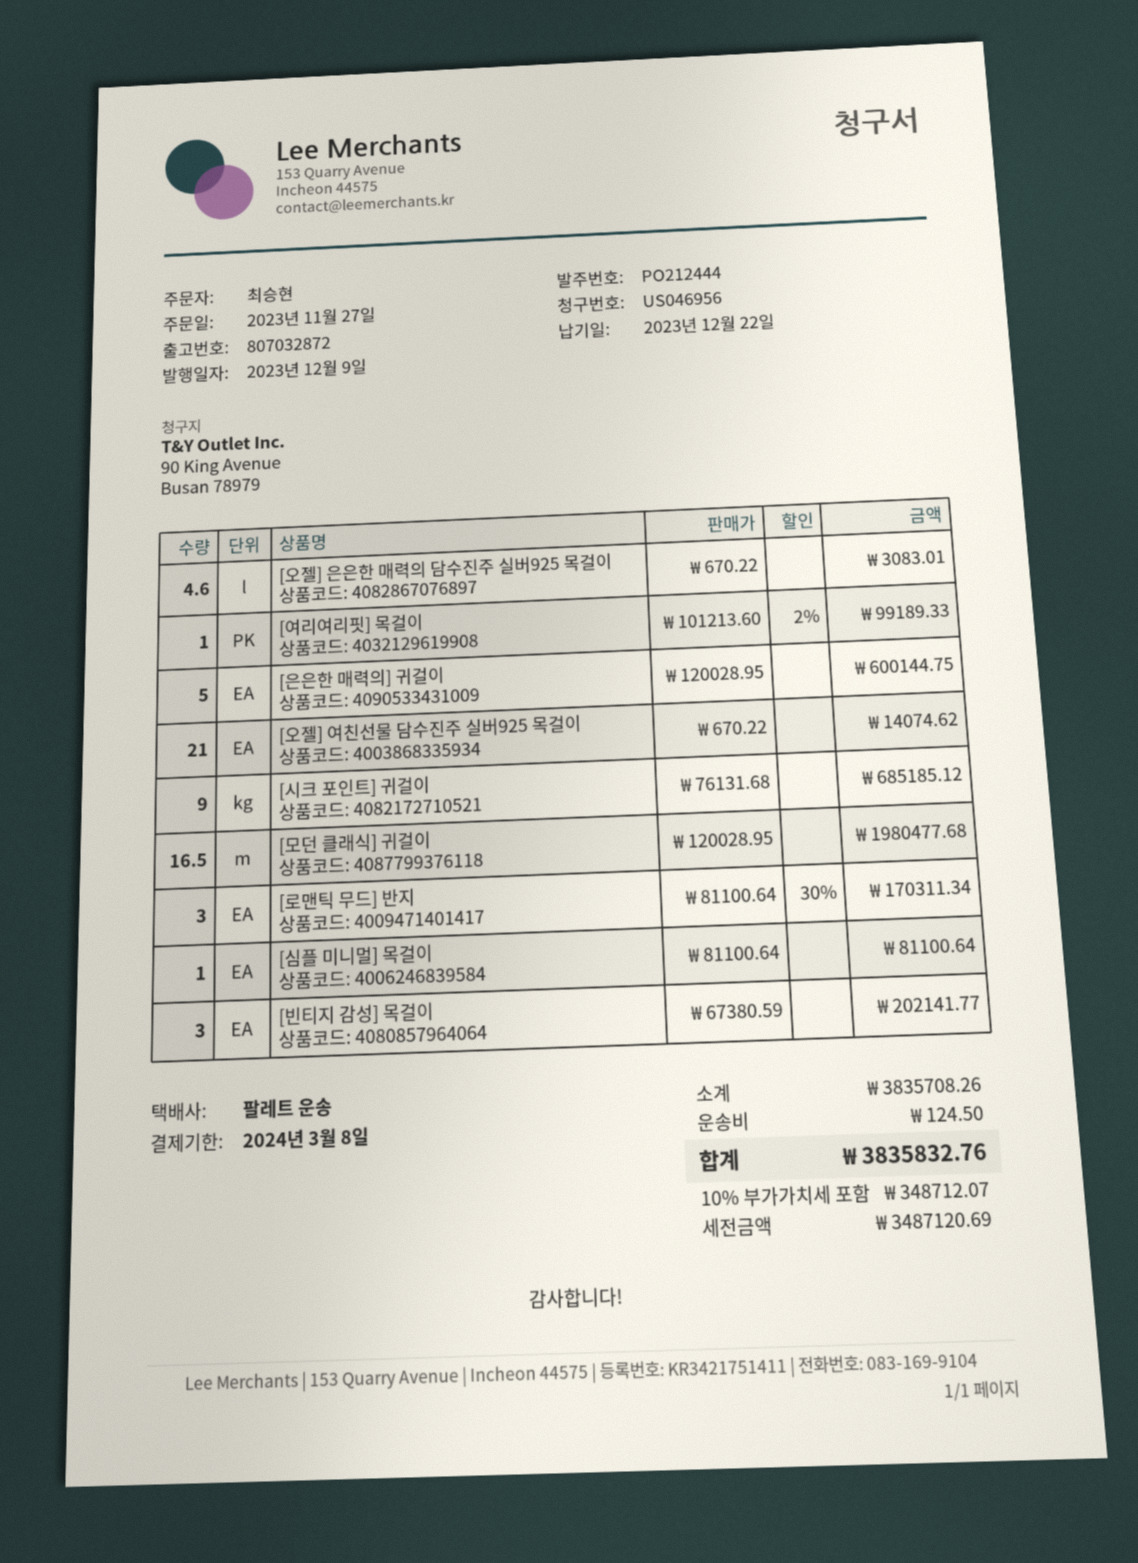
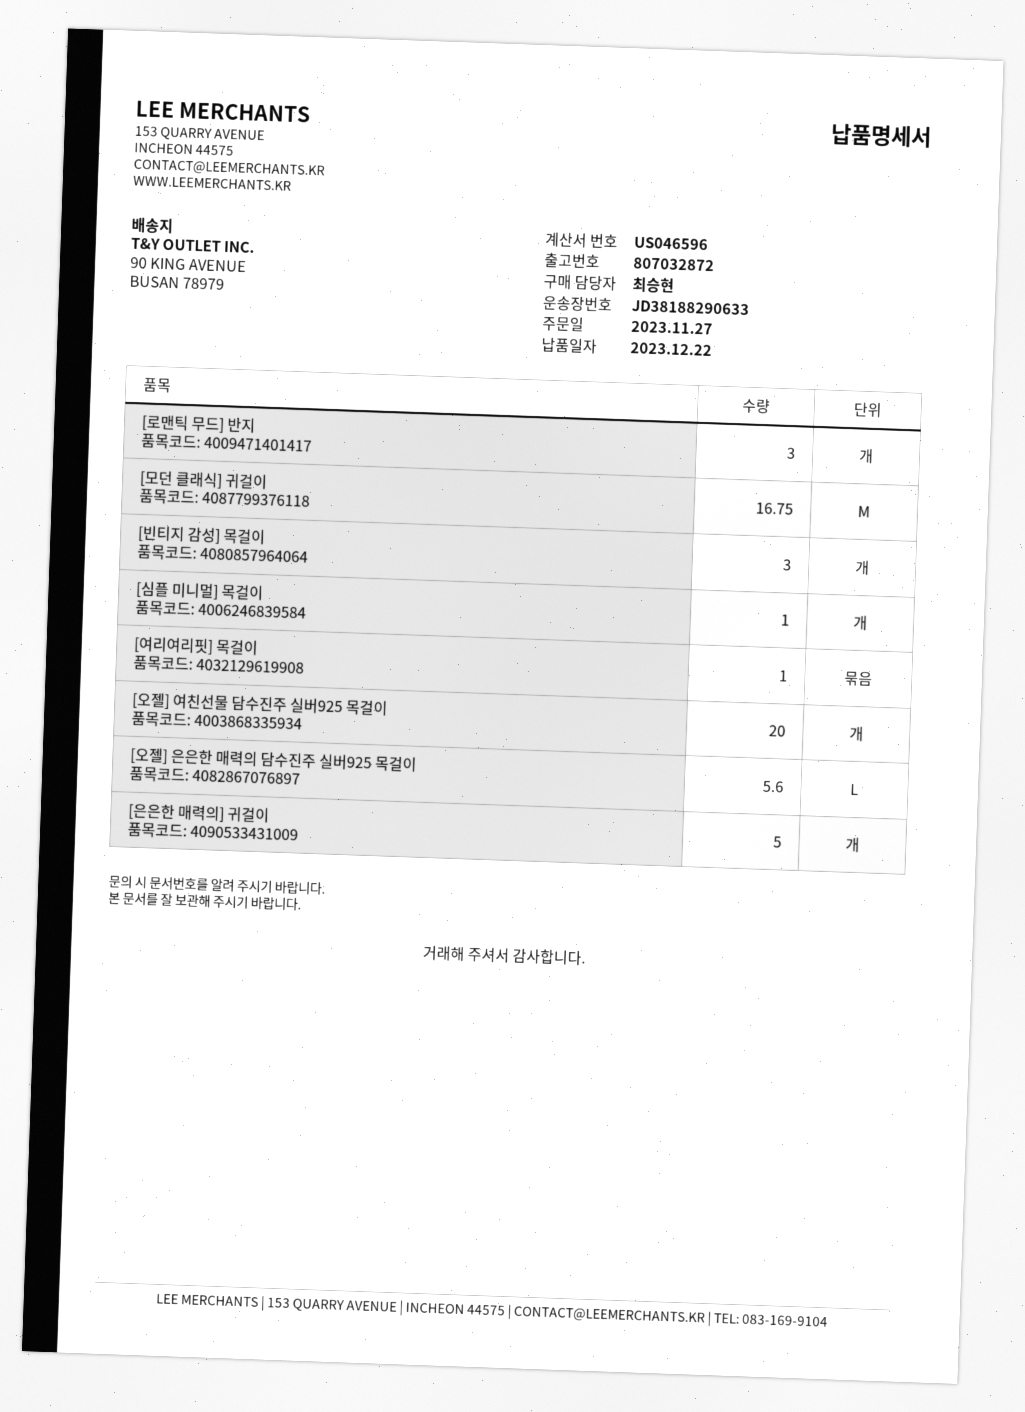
invoice number: US046956 -> US046596
[오젤] 은은한 매력의 담수진주 실버925 목걸이: 4.6 -> 5.6
[오젤] 여친선물 담수진주 실버925 목걸이: 21 -> 20
[시크 포인트] 귀걸이: 9 -> none
[모던 클래식] 귀걸이: 16.5 -> 16.75

